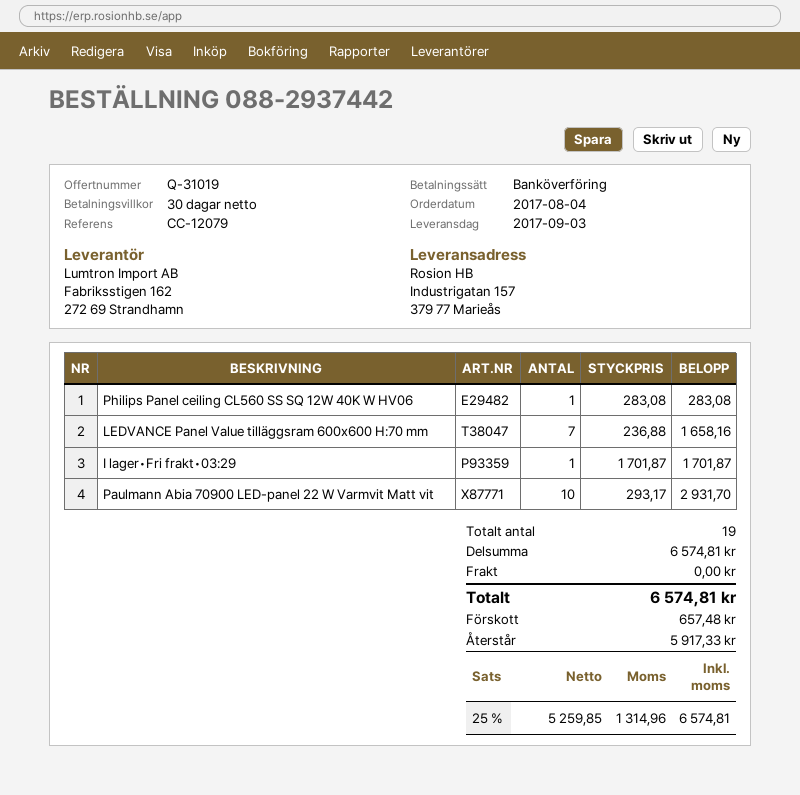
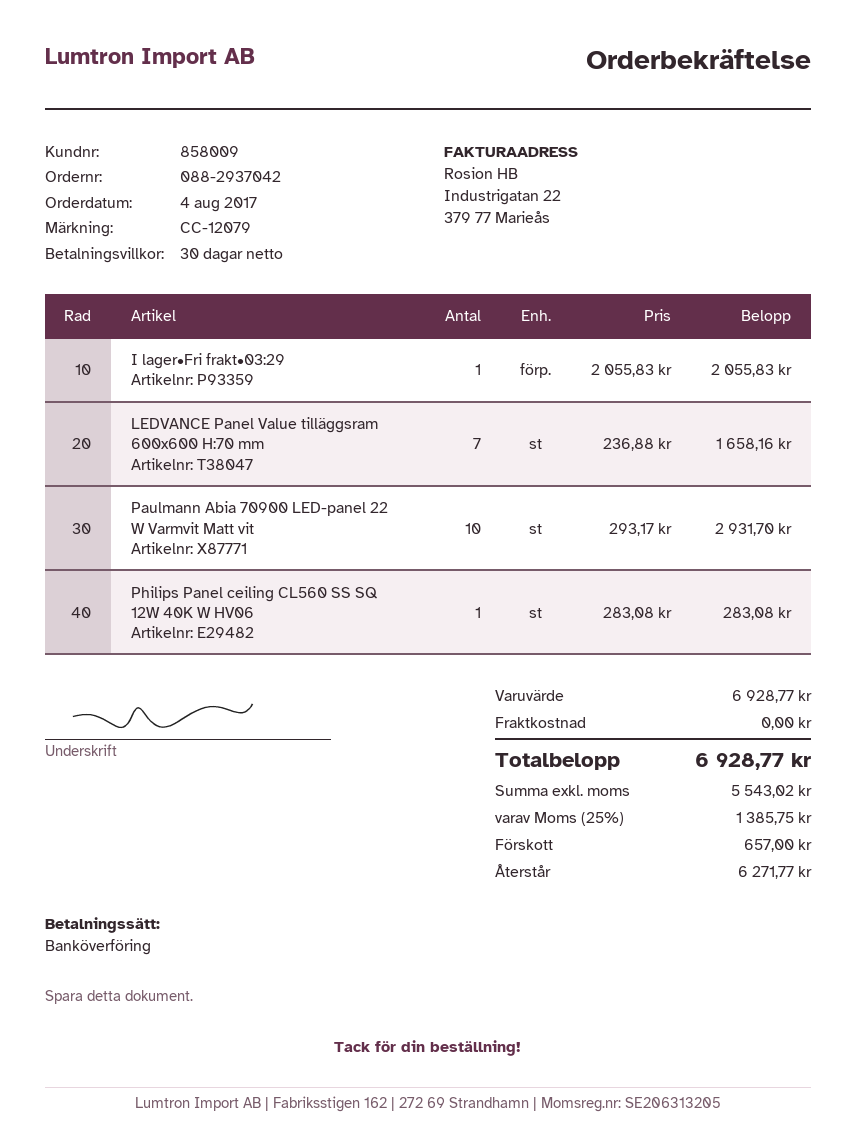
order number: 088-2937442 -> 088-2937042
I lager•Fri frakt•03:29: 1 x 1701.87 = 1701.87 -> 1 x 2055.83 = 2055.83
subtotal: 6574.81 -> 6928.77
net: 5259.85 -> 5543.02
tax: 25% = 1314.96 -> 25% = 1385.75
total: 6574.81 -> 6928.77
deposit: 657.48 -> 657.00
balance: 5917.33 -> 6271.77

